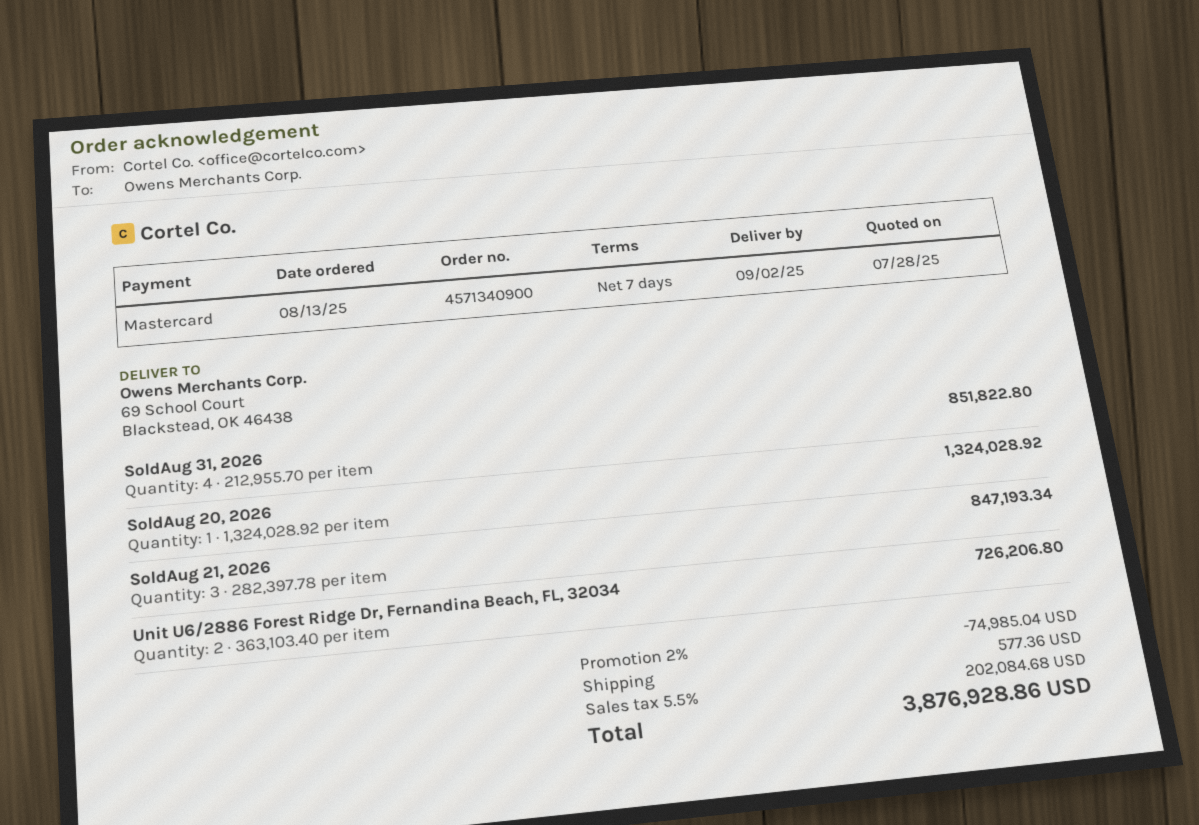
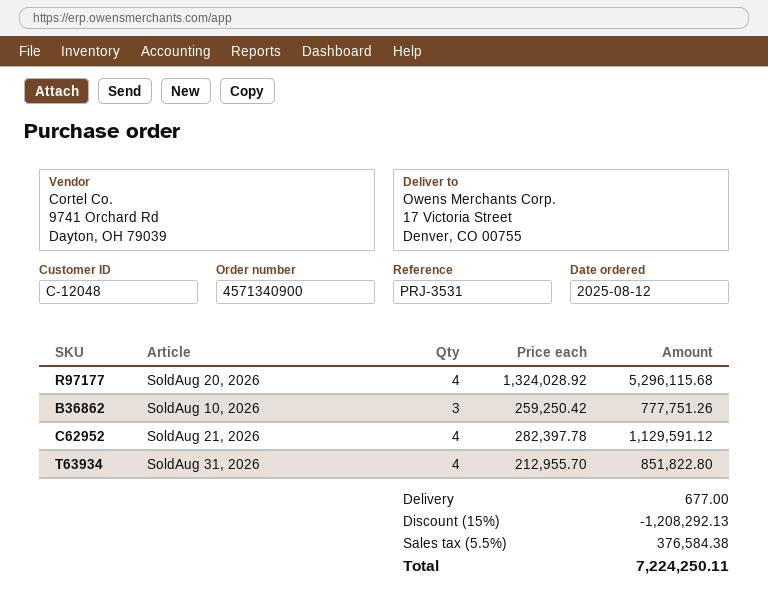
order date: 2025-08-13 -> 2025-08-12
ship to: 69 School Court, Blackstead, OK 46438 -> 17 Victoria Street, Denver, CO 00755
SoldAug 20, 2026: 1 x 1324028.92 = 1324028.92 -> 4 x 1324028.92 = 5296115.68
SoldAug 21, 2026: 3 x 282397.78 = 847193.34 -> 4 x 282397.78 = 1129591.12
Unit U6/2886 Forest Ridge Dr, Fernandina Beach, FL, 32034: 2 x 363103.40 = 726206.80 -> none
SoldAug 10, 2026: none -> 3 x 259250.42 = 777751.26
discount: 2% = 74985.04 -> 15% = 1208292.13
shipping: 577.36 -> 677.00
tax: 5.5% = 202084.68 -> 5.5% = 376584.38
total: 3876928.86 -> 7224250.11

